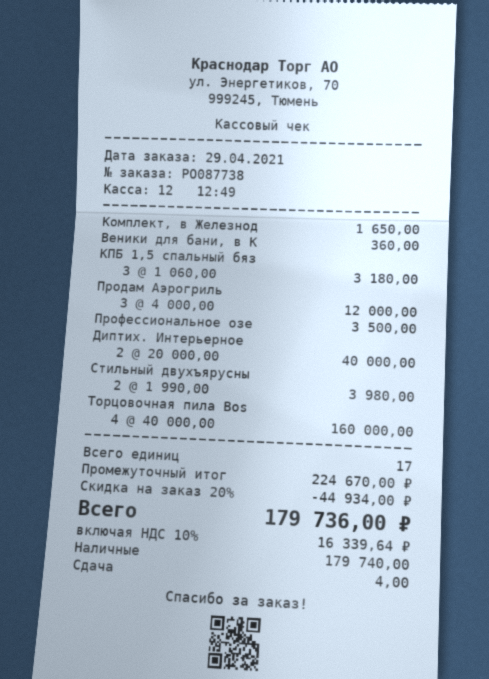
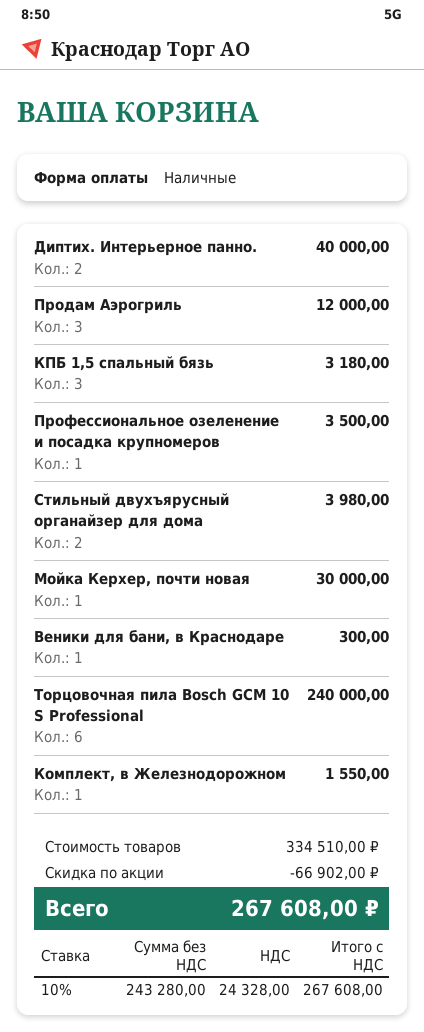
Комплект, в Железнод: 1 for 1650.00 -> 1 for 1550.00
Веники для бани, в К: 1 for 360.00 -> 1 for 300.00
Торцовочная пила Bos: 4 for 160000.00 -> 6 for 240000.00
Мойка Керхер, почти новая: none -> 1 for 30000.00
subtotal: 224670.00 -> 334510.00
discount: 44934.00 -> 66902.00
tax: 10% = 16339.64 -> 10% = 24328.00
total: 179736.00 -> 267608.00

